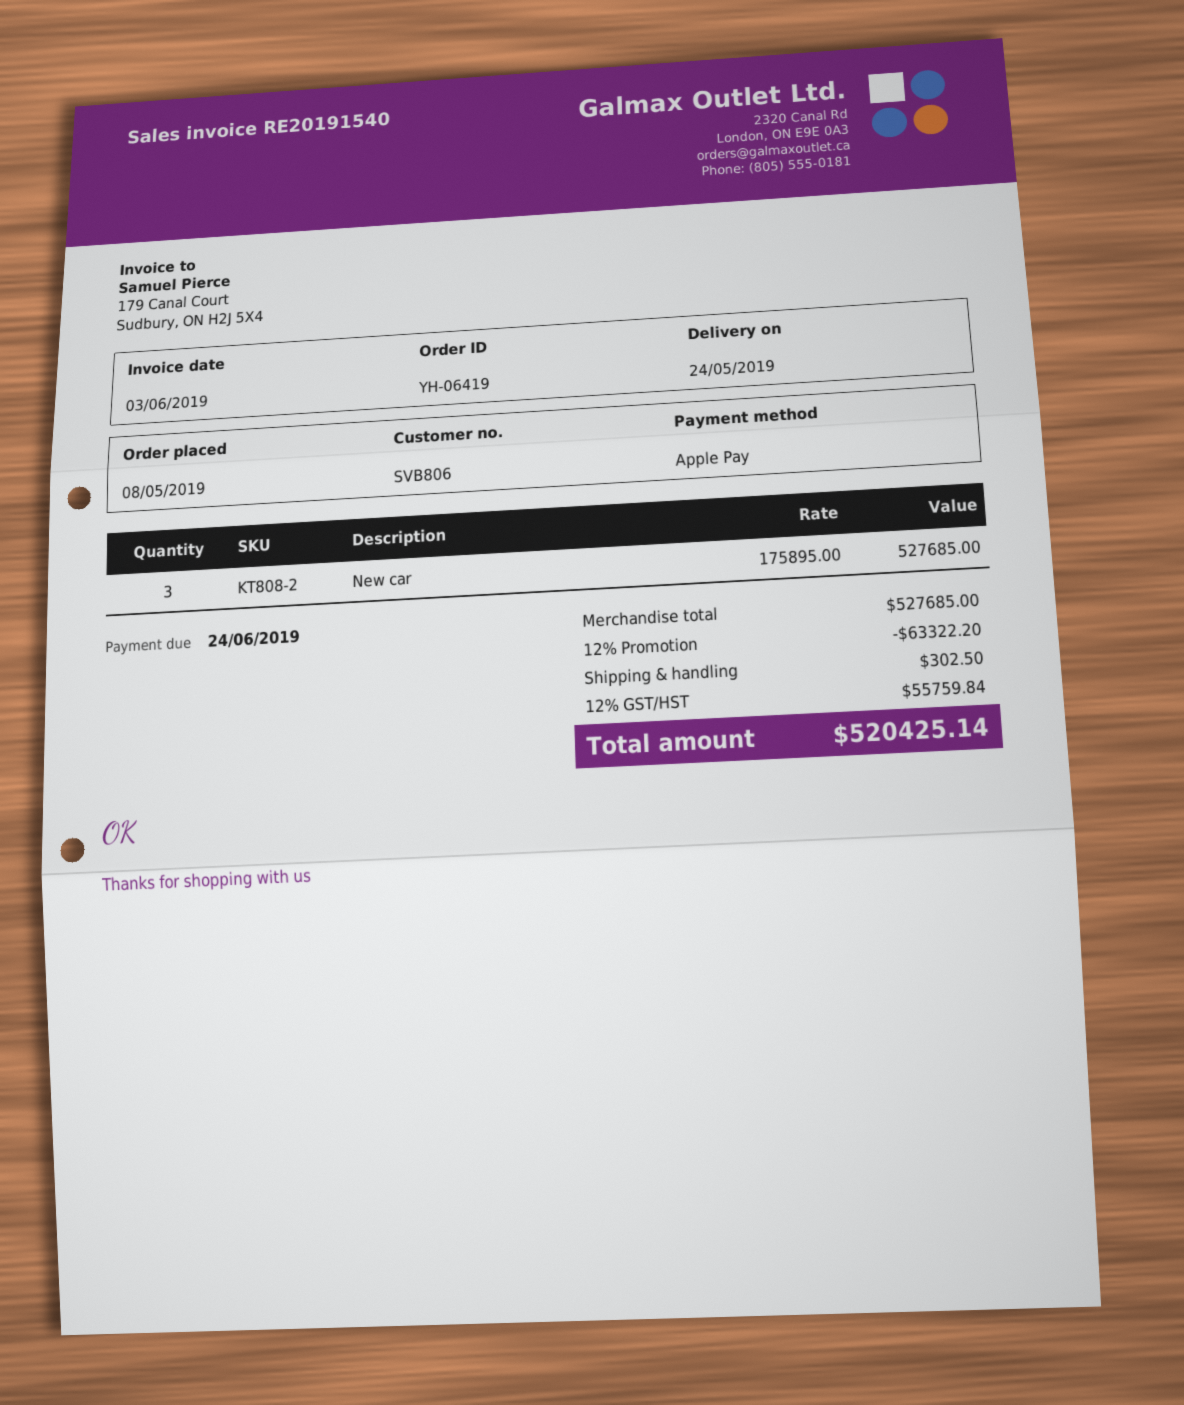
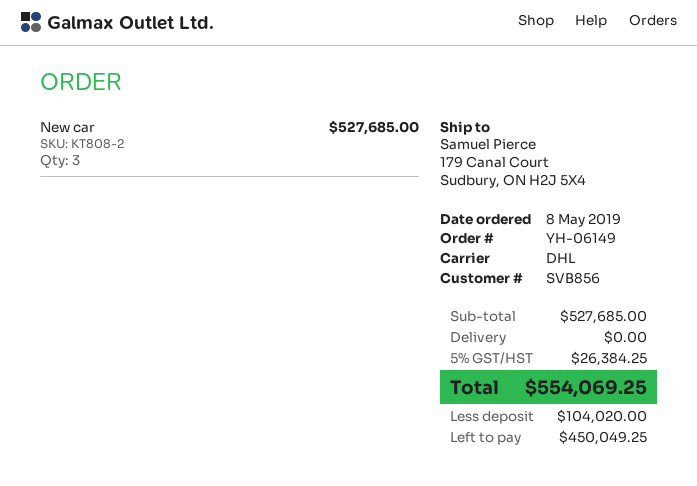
order number: YH-06419 -> YH-06149
customer number: SVB806 -> SVB856
discount: 12% = 63322.20 -> none
shipping: 302.50 -> 0.00
tax: 12% = 55759.84 -> 5% = 26384.25
total: 520425.14 -> 554069.25

